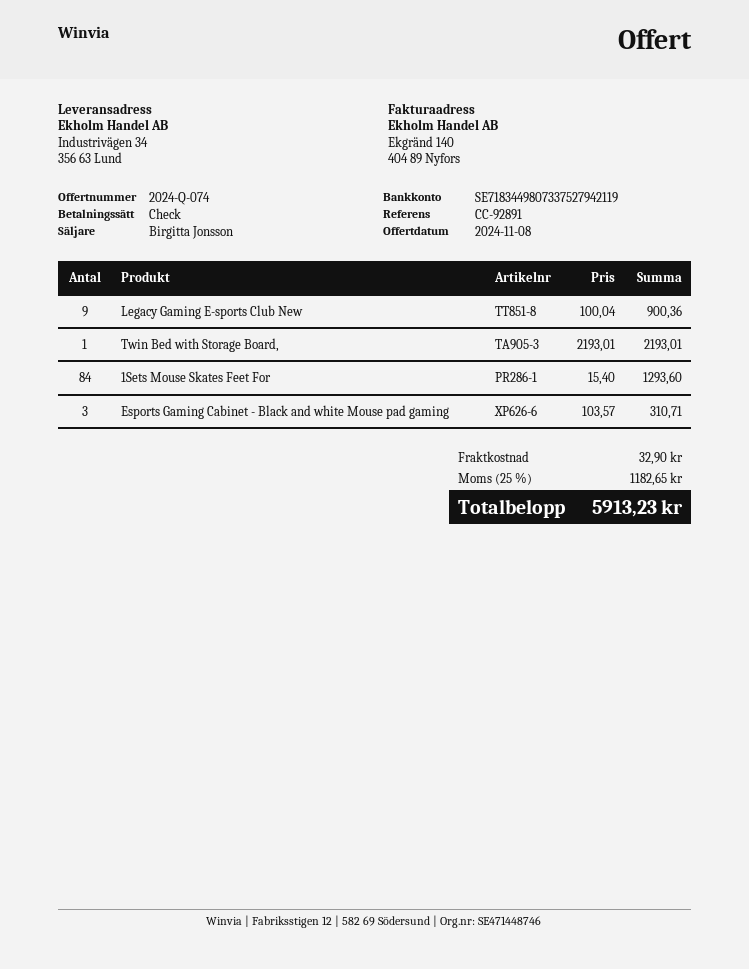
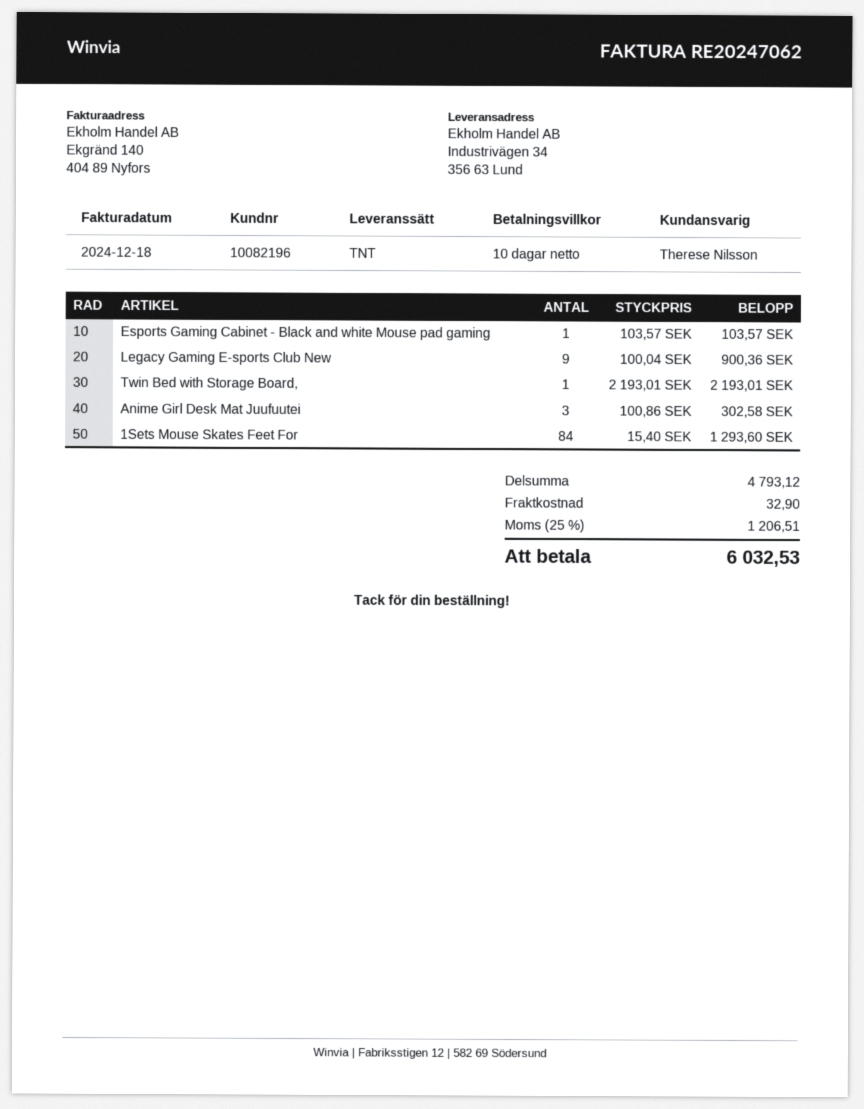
sales rep: Birgitta Jonsson -> Therese Nilsson
Esports Gaming Cabinet - Black and white Mouse pad gaming: 3 x 103.57 = 310.71 -> 1 x 103.57 = 103.57
Anime Girl Desk Mat Juufuutei: none -> 3 x 100.86 = 302.58
tax: 25% = 1182.65 -> 25% = 1206.51
total: 5913.23 -> 6032.53

